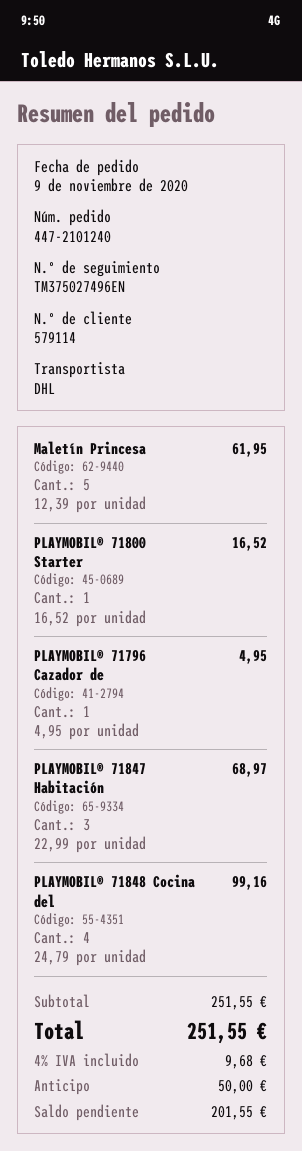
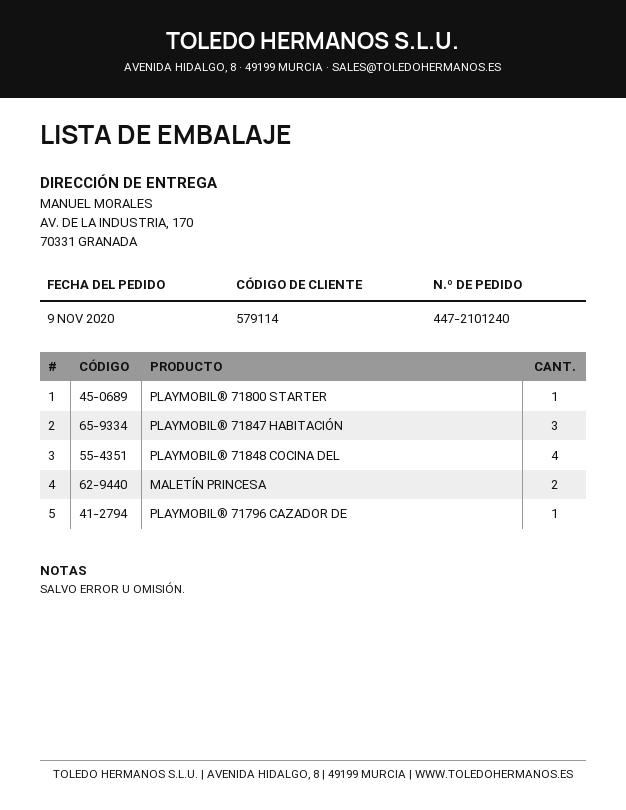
Maletín Princesa: 5 -> 2

